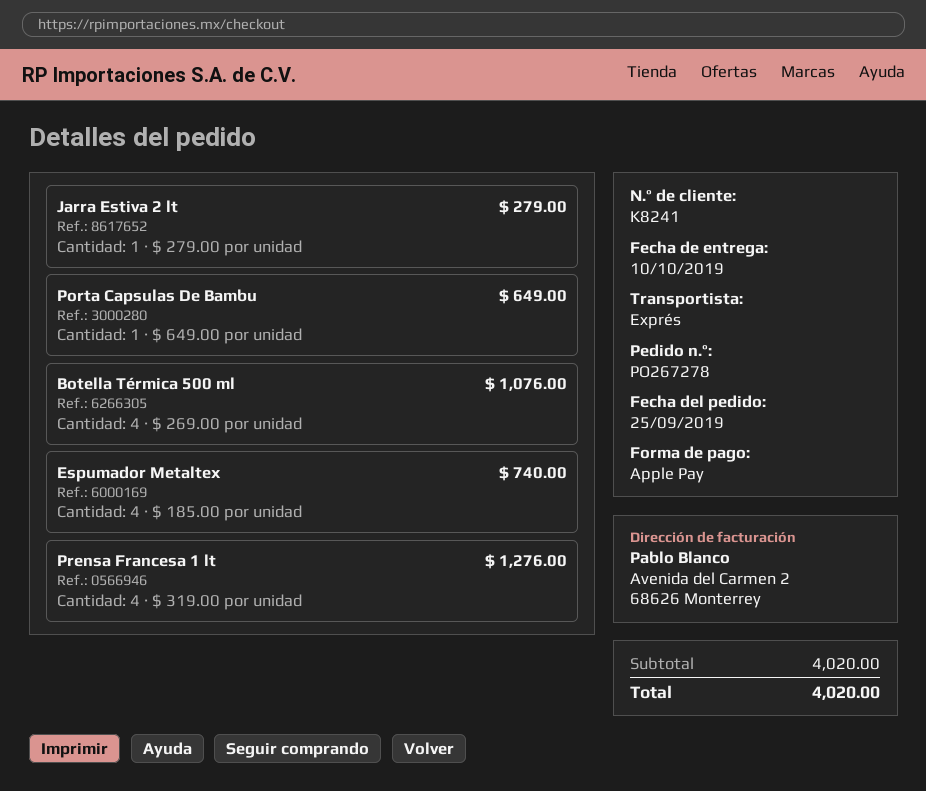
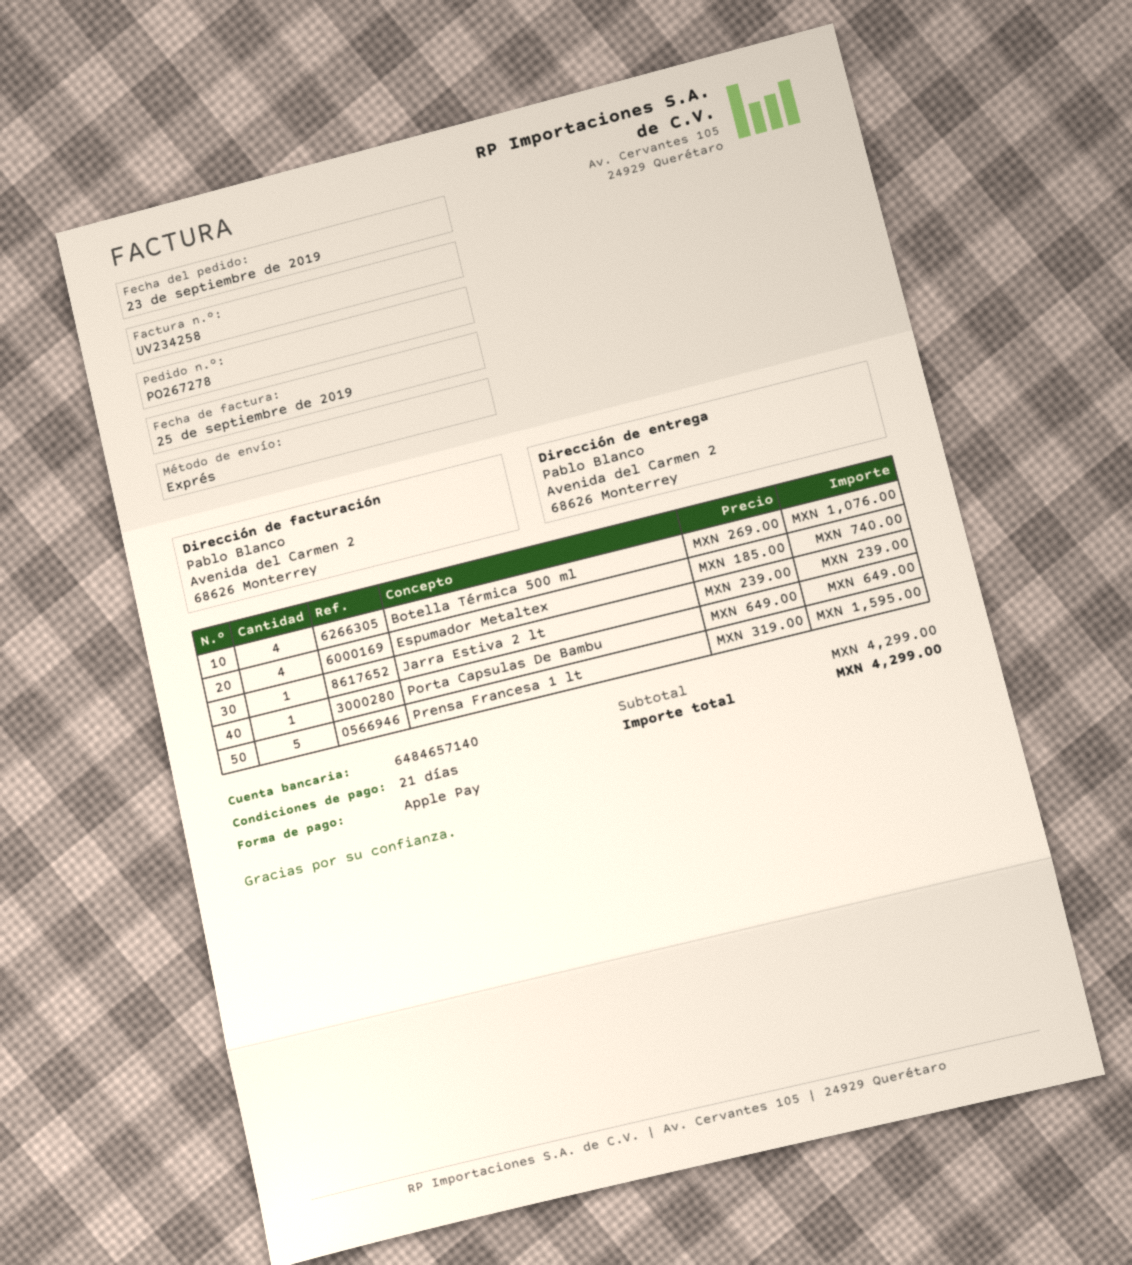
order date: 2019-09-25 -> 2019-09-23
Jarra Estiva 2 lt: 1 x 279.00 = 279.00 -> 1 x 239.00 = 239.00
Prensa Francesa 1 lt: 4 x 319.00 = 1276.00 -> 5 x 319.00 = 1595.00
subtotal: 4020.00 -> 4299.00
total: 4020.00 -> 4299.00

